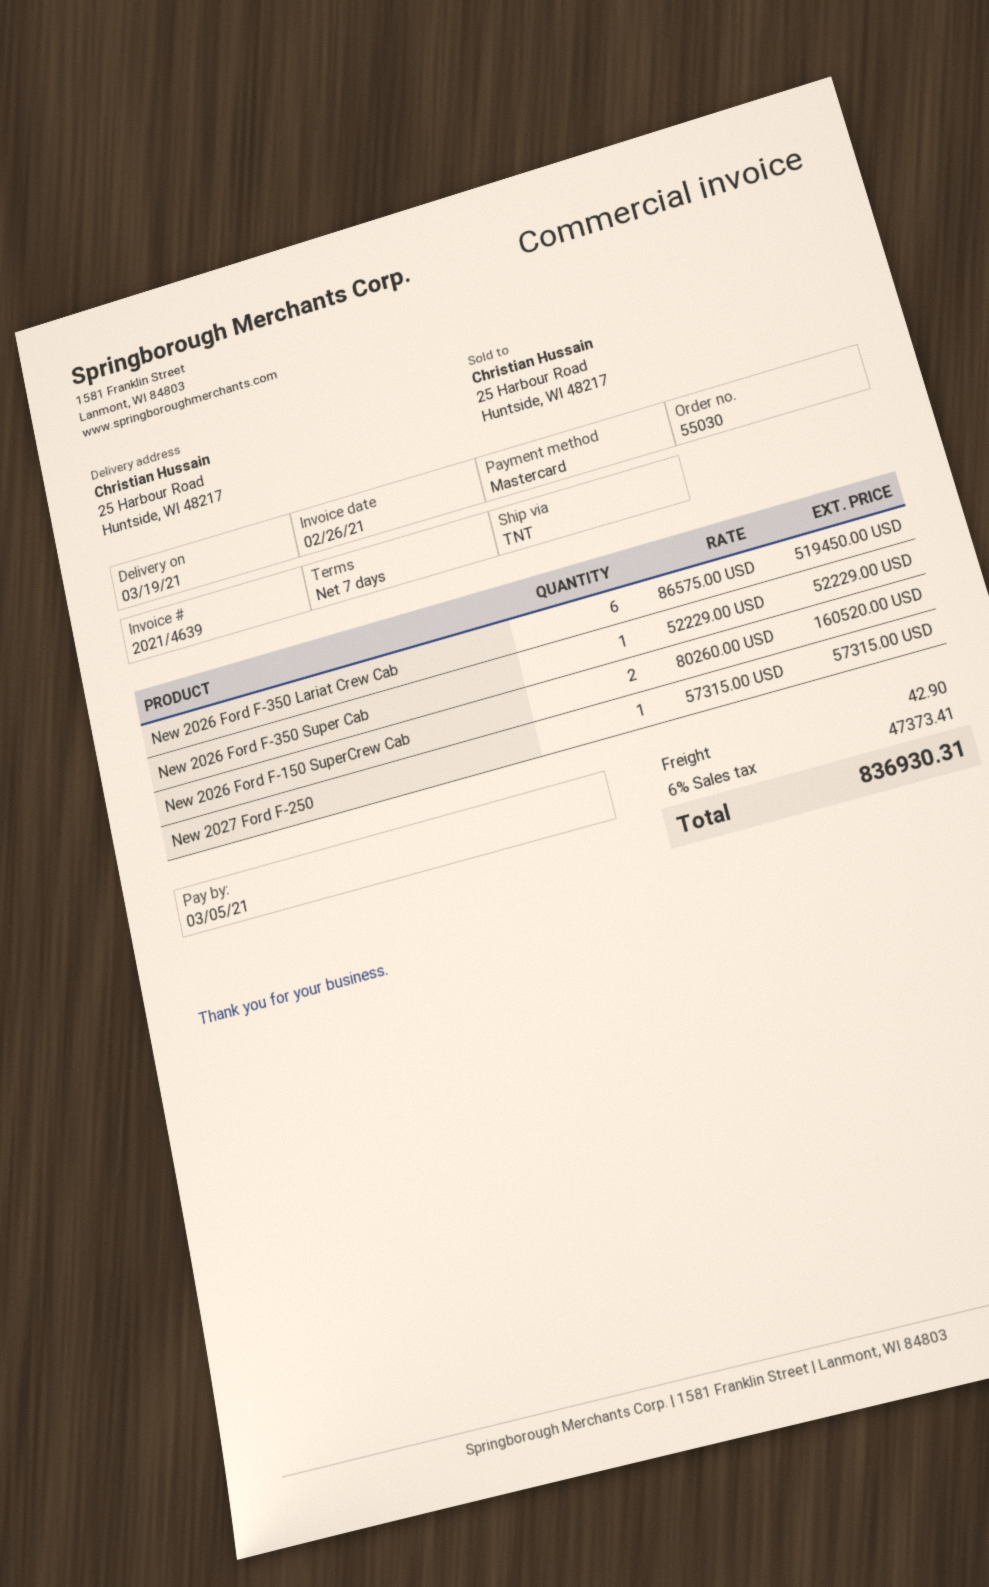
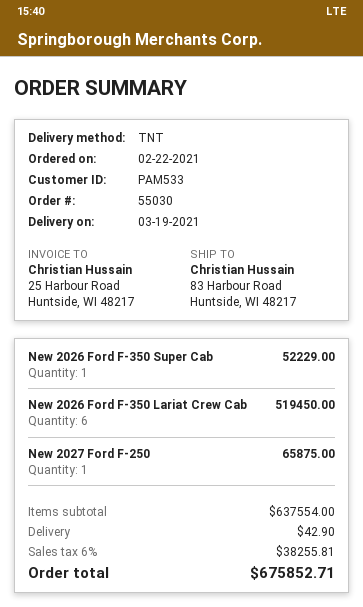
ship to: 25 Harbour Road, Huntside, WI 48217 -> 83 Harbour Road, Huntside, WI 48217
New 2026 Ford F-150 SuperCrew Cab: 2 for 160520.00 -> none
New 2027 Ford F-250: 1 for 57315.00 -> 1 for 65875.00
tax: 6% = 47373.41 -> 6% = 38255.81
total: 836930.31 -> 675852.71

